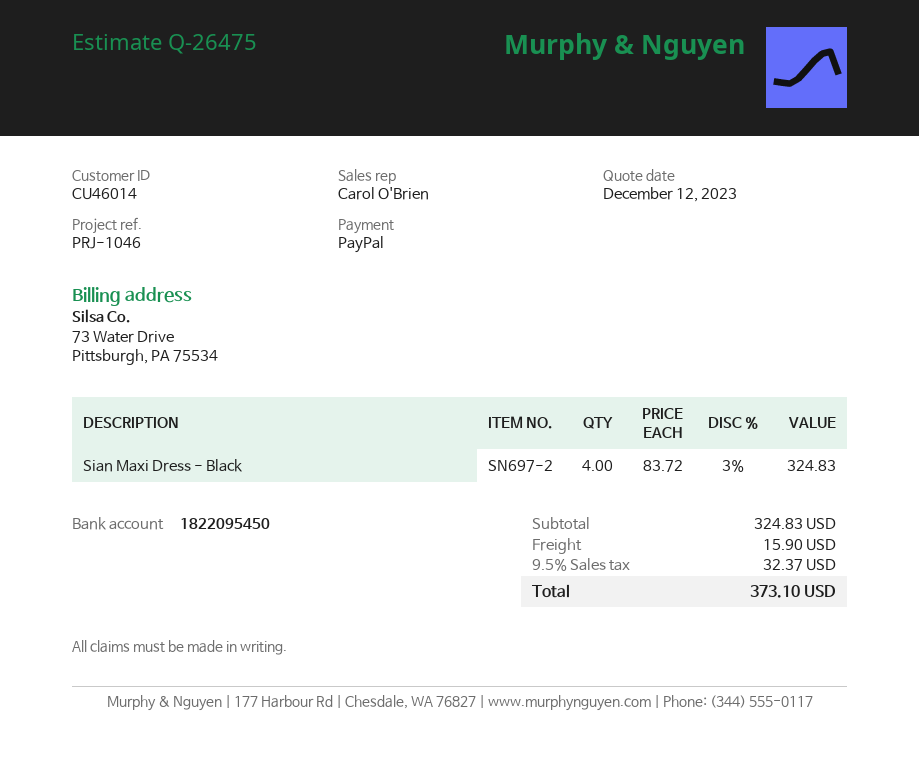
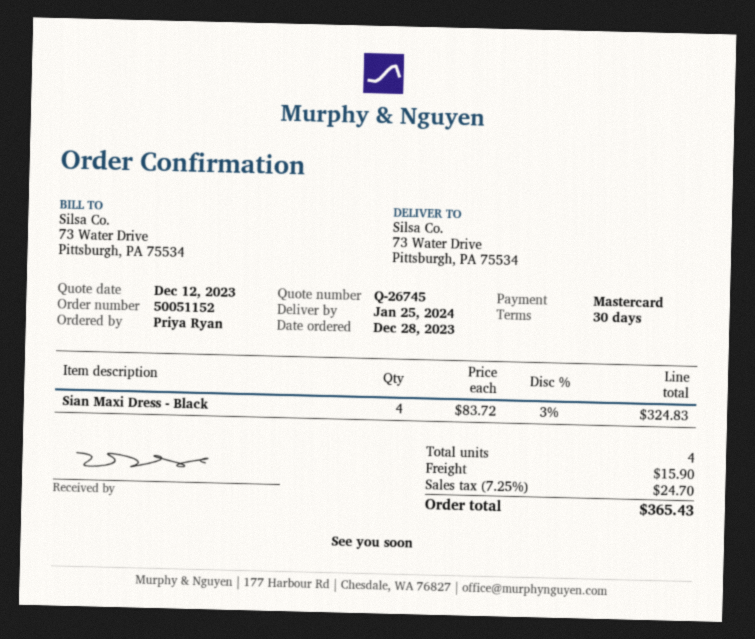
quote number: Q-26475 -> Q-26745
payment method: PayPal -> Mastercard
tax: 9.5% = 32.37 -> 7.25% = 24.70
total: 373.10 -> 365.43

